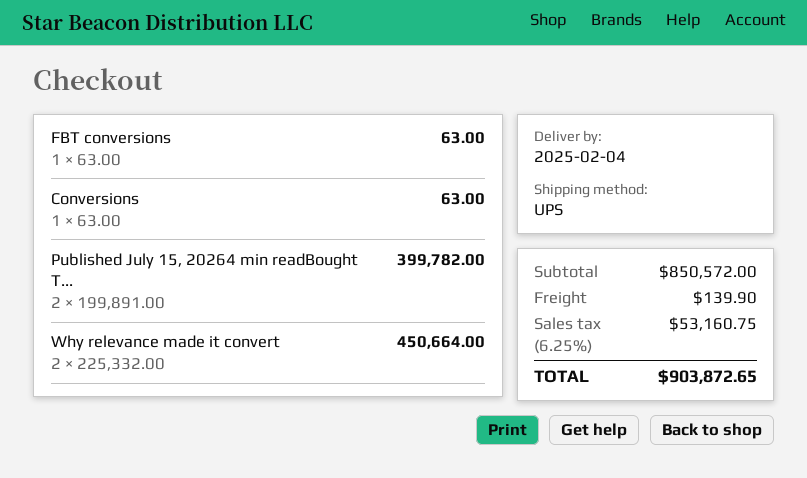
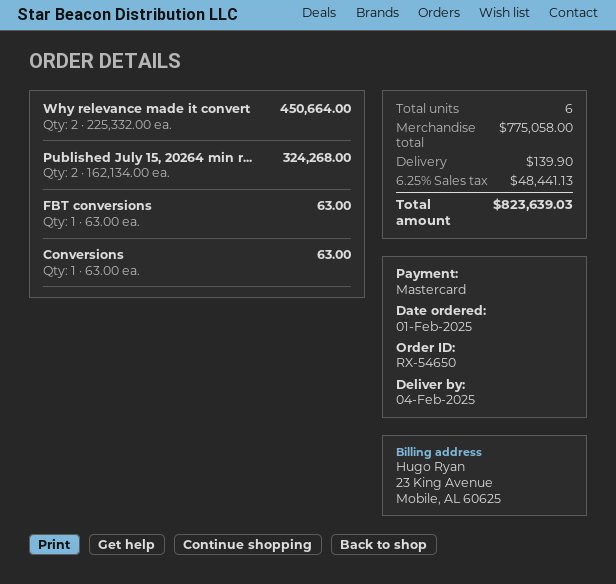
Published July 15, 20264 min readBought T...: 2 x 199891.00 = 399782.00 -> 2 x 162134.00 = 324268.00
subtotal: 850572.00 -> 775058.00
tax: 6.25% = 53160.75 -> 6.25% = 48441.13
total: 903872.65 -> 823639.03

